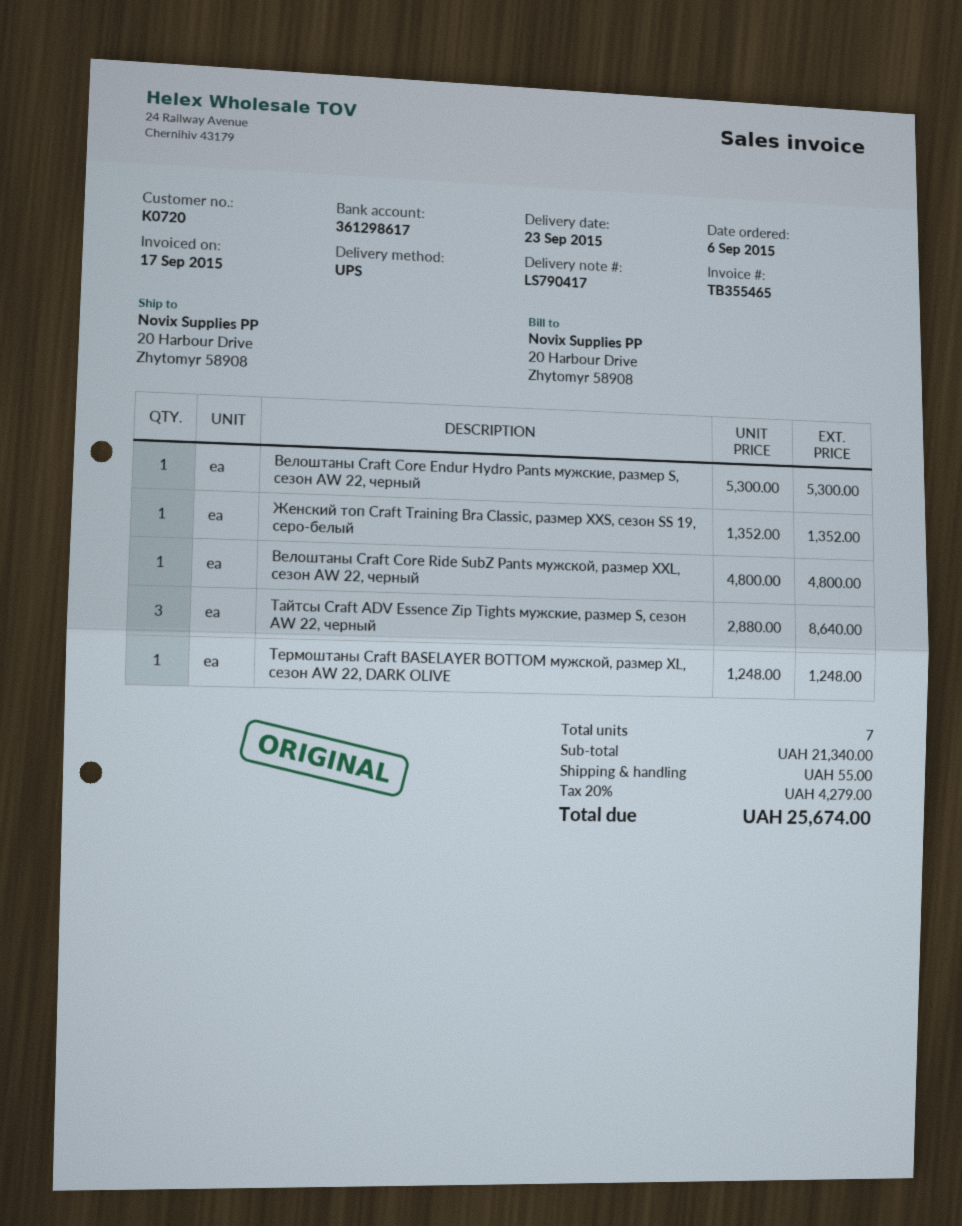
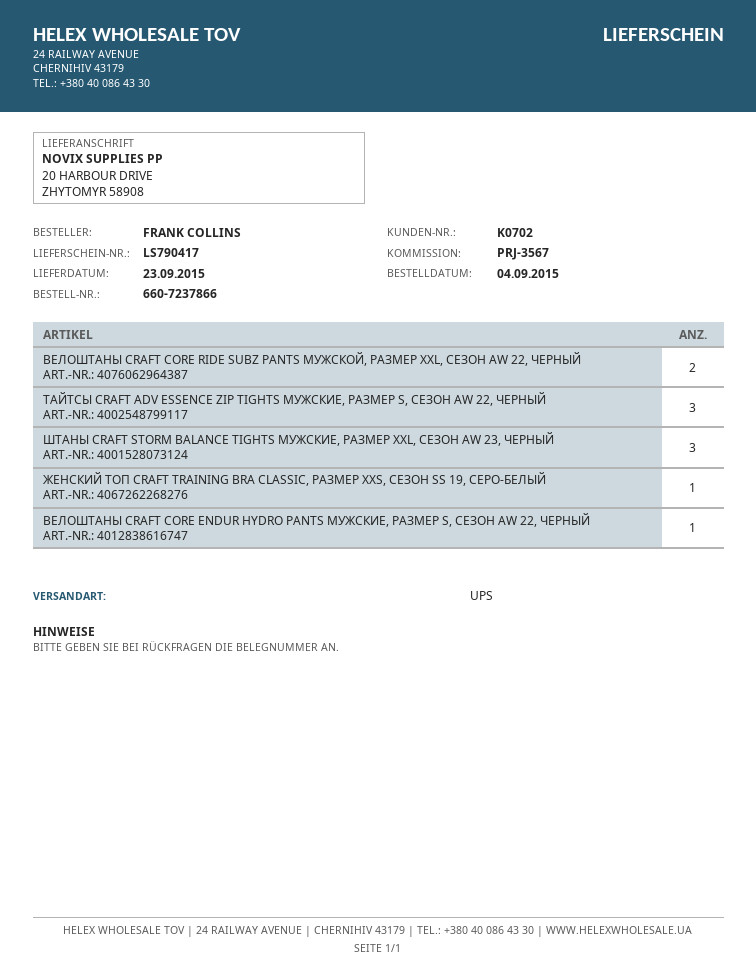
order date: 2015-09-06 -> 2015-09-04
customer number: K0720 -> K0702
Велоштаны Craft Core Ride SubZ Pants мужской, размер XXL, сезон AW 22, черный: 1 -> 2
Термоштаны Craft BASELAYER BOTTOM мужской, размер XL, сезон AW 22, DARK OLIVE: 1 -> none
ШТАНЫ CRAFT STORM BALANCE TIGHTS МУЖСКИЕ, РАЗМЕР XXL, СЕЗОН AW 23, ЧЕРНЫЙ: none -> 3

